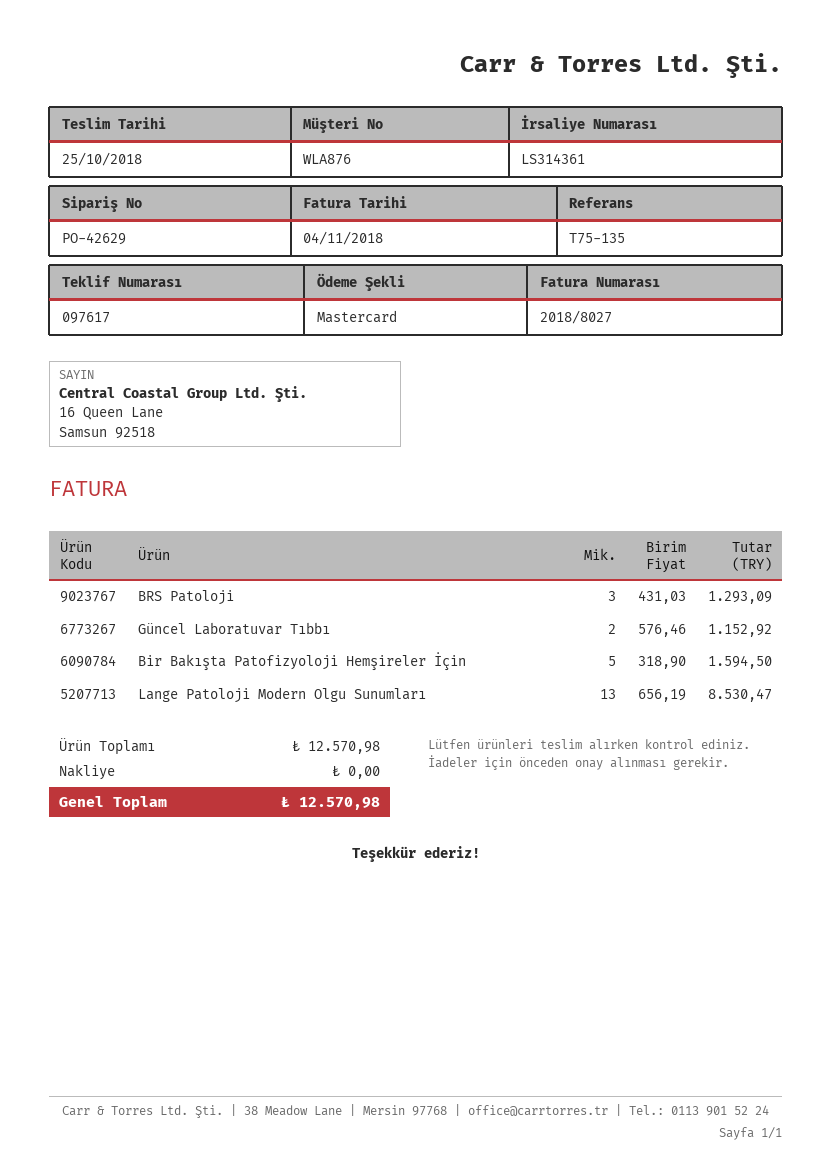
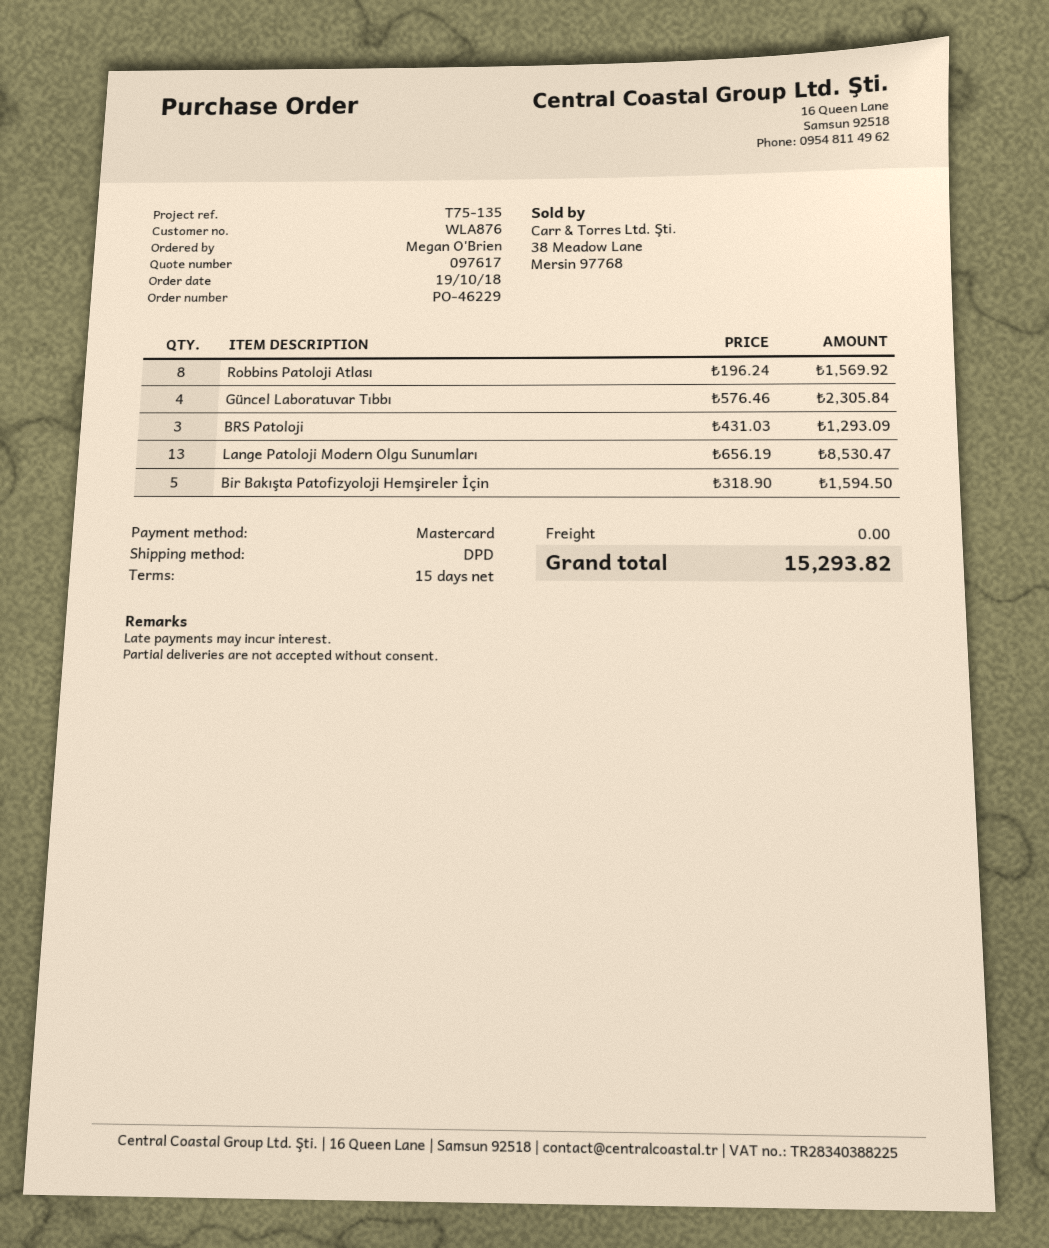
order number: PO-42629 -> PO-46229
Güncel Laboratuvar Tıbbı: 2 x 576.46 = 1152.92 -> 4 x 576.46 = 2305.84
Robbins Patoloji Atlası: none -> 8 x 196.24 = 1569.92
total: 12570.98 -> 15293.82

